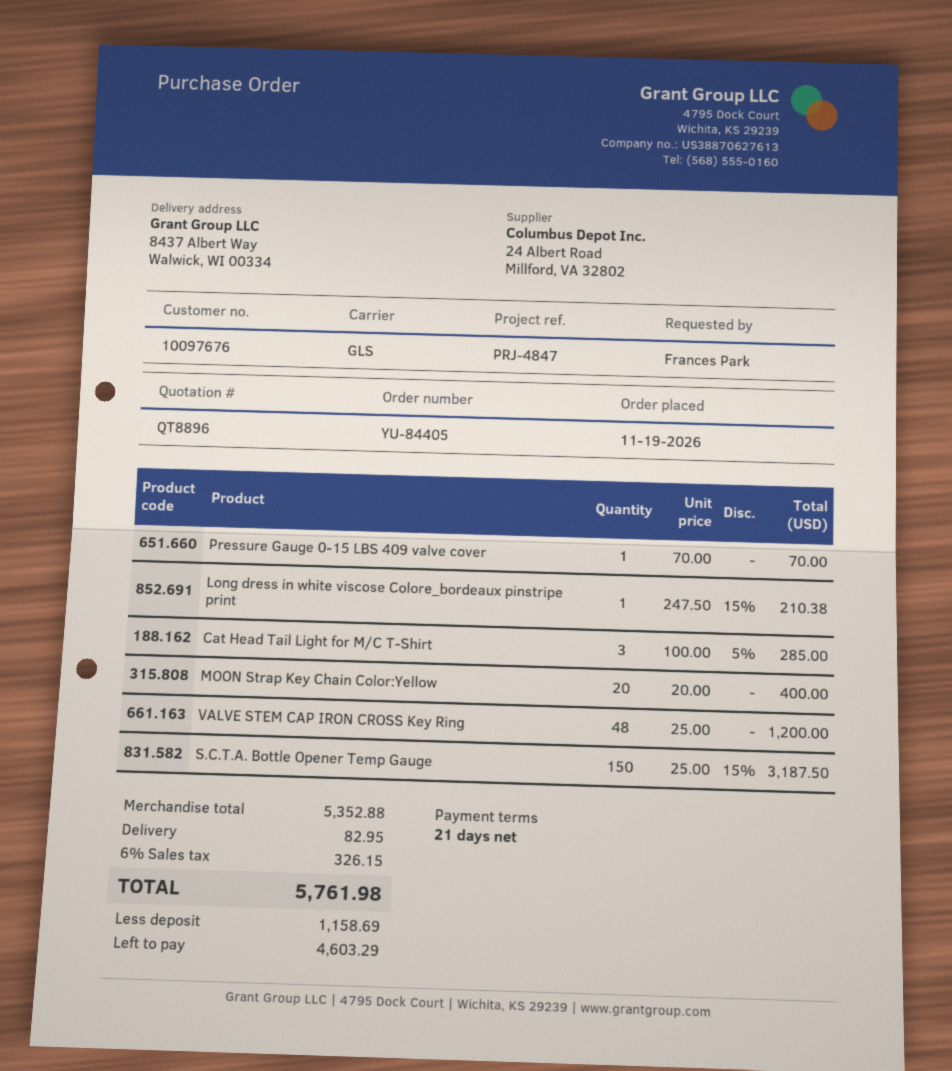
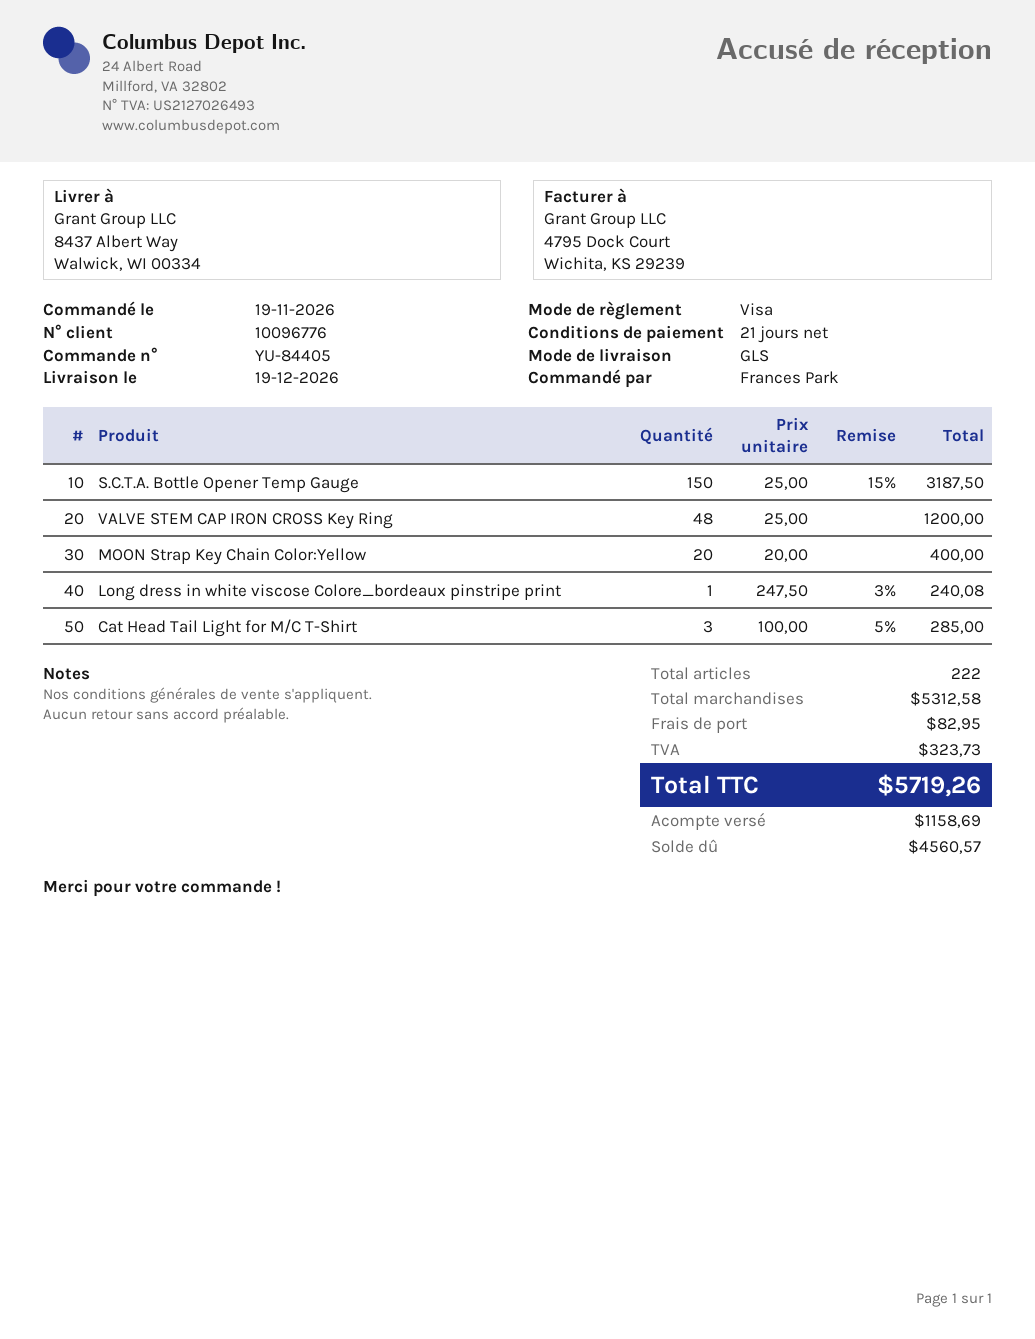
customer number: 10097676 -> 10096776
Pressure Gauge 0-15 LBS 409 valve cover: 1 x 70.00 = 70.00 -> none
Long dress in white viscose Colore_bordeaux pinstripe print: 1 x 247.50 - 15% = 210.38 -> 1 x 247.50 - 3% = 240.08
subtotal: 5352.88 -> 5312.58
tax: 326.15 -> 323.73
total: 5761.98 -> 5719.26
balance: 4603.29 -> 4560.57

